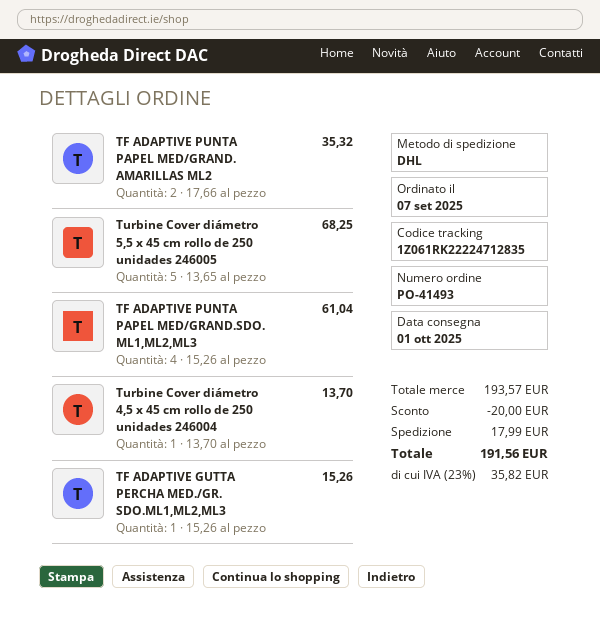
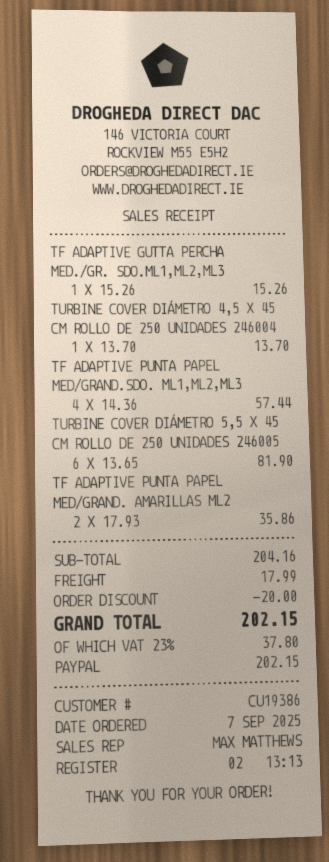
TF ADAPTIVE PUNTA PAPEL MED/GRAND. AMARILLAS ML2: 2 x 17.66 = 35.32 -> 2 x 17.93 = 35.86
Turbine Cover diámetro 5,5 x 45 cm rollo de 250 unidades 246005: 5 x 13.65 = 68.25 -> 6 x 13.65 = 81.90
TF ADAPTIVE PUNTA PAPEL MED/GRAND.SDO. ML1,ML2,ML3: 4 x 15.26 = 61.04 -> 4 x 14.36 = 57.44
subtotal: 193.57 -> 204.16
tax: 23% = 35.82 -> 23% = 37.80
total: 191.56 -> 202.15

